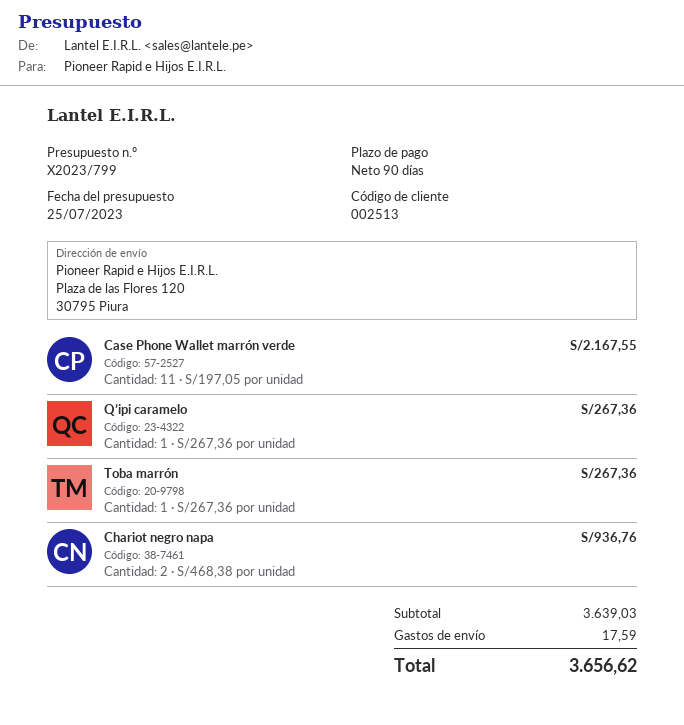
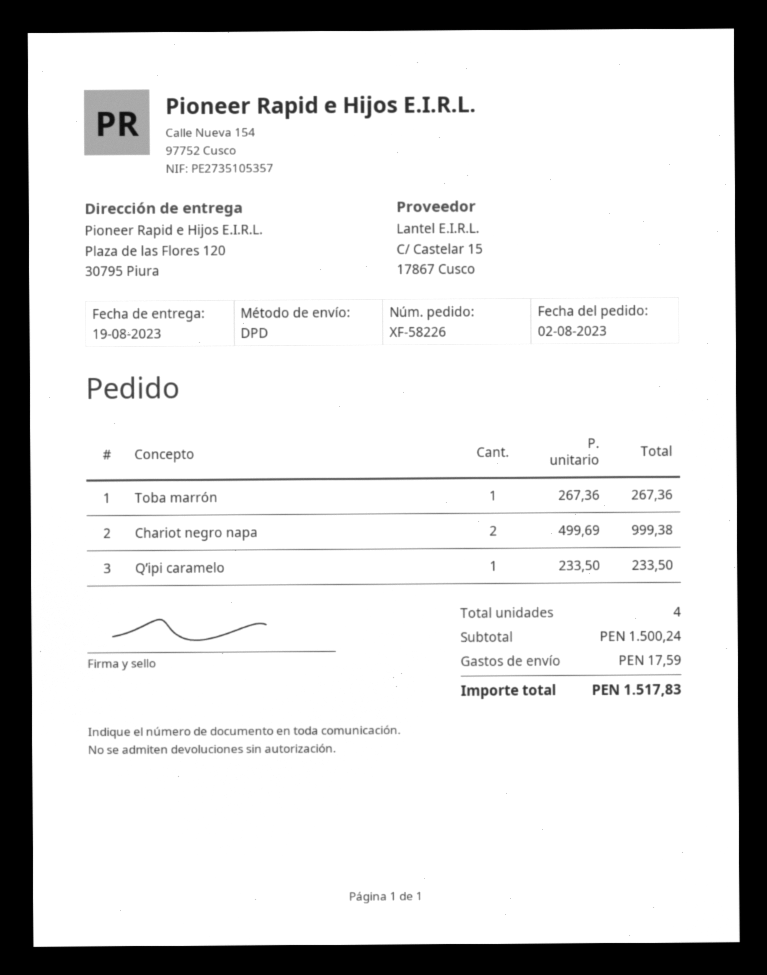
Case Phone Wallet marrón verde: 11 x 197.05 = 2167.55 -> none
Q’ipi caramelo: 1 x 267.36 = 267.36 -> 1 x 233.50 = 233.50
Chariot negro napa: 2 x 468.38 = 936.76 -> 2 x 499.69 = 999.38
subtotal: 3639.03 -> 1500.24
total: 3656.62 -> 1517.83

